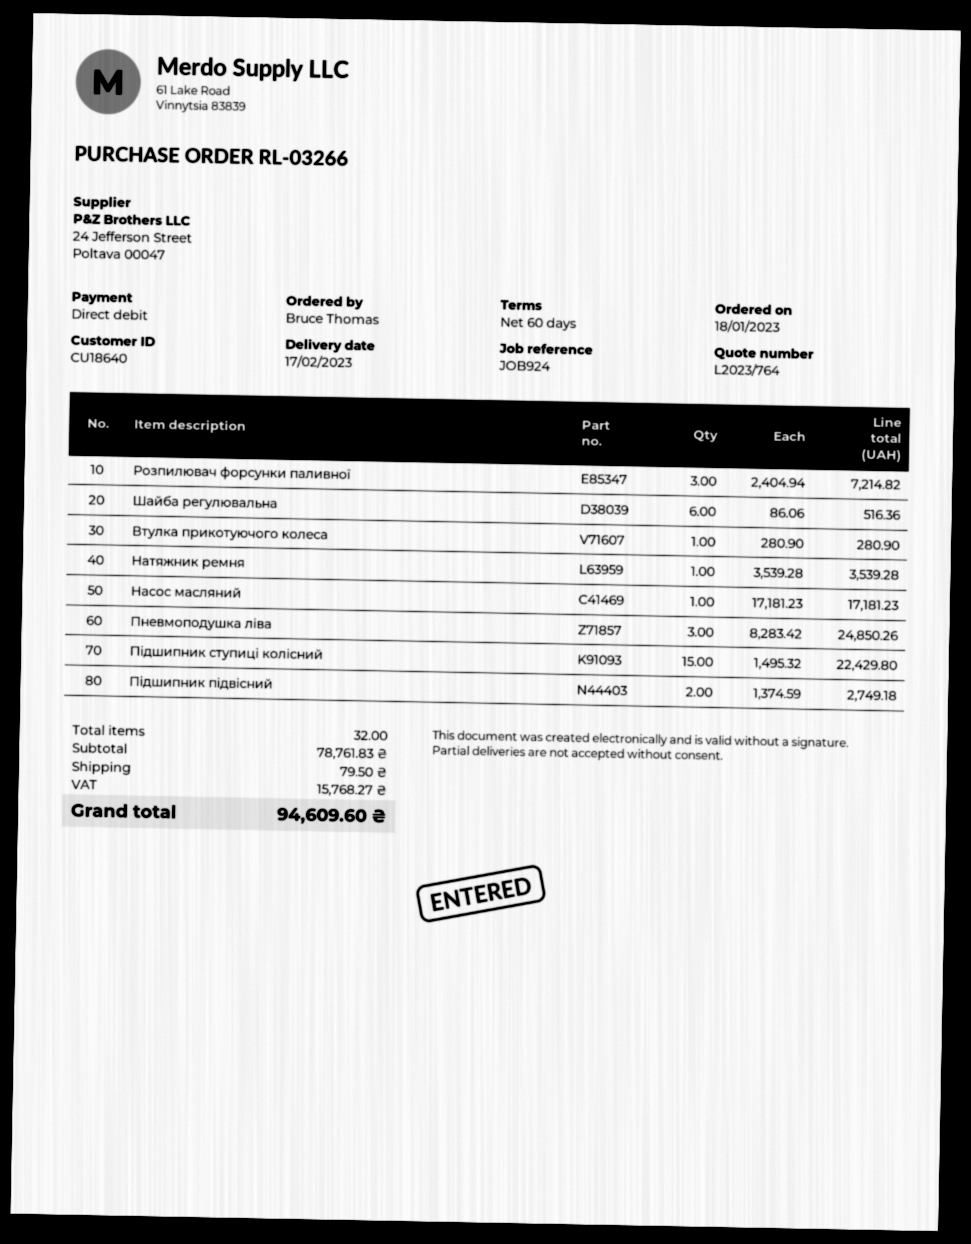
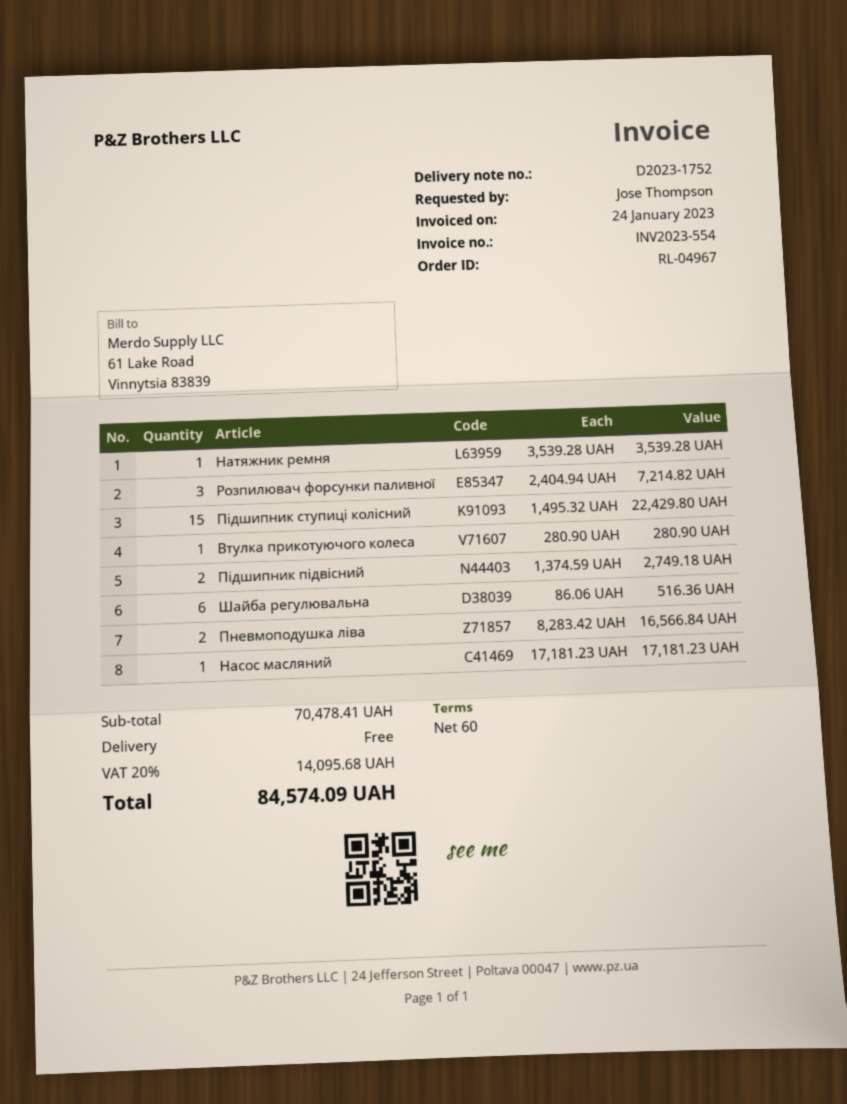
order number: RL-03266 -> RL-04967
ordered by: Bruce Thomas -> Jose Thompson
Пневмоподушка ліва: 3 x 8283.42 = 24850.26 -> 2 x 8283.42 = 16566.84
subtotal: 78761.83 -> 70478.41
shipping: 79.50 -> 0.00
tax: 15768.27 -> 14095.68
total: 94609.60 -> 84574.09

